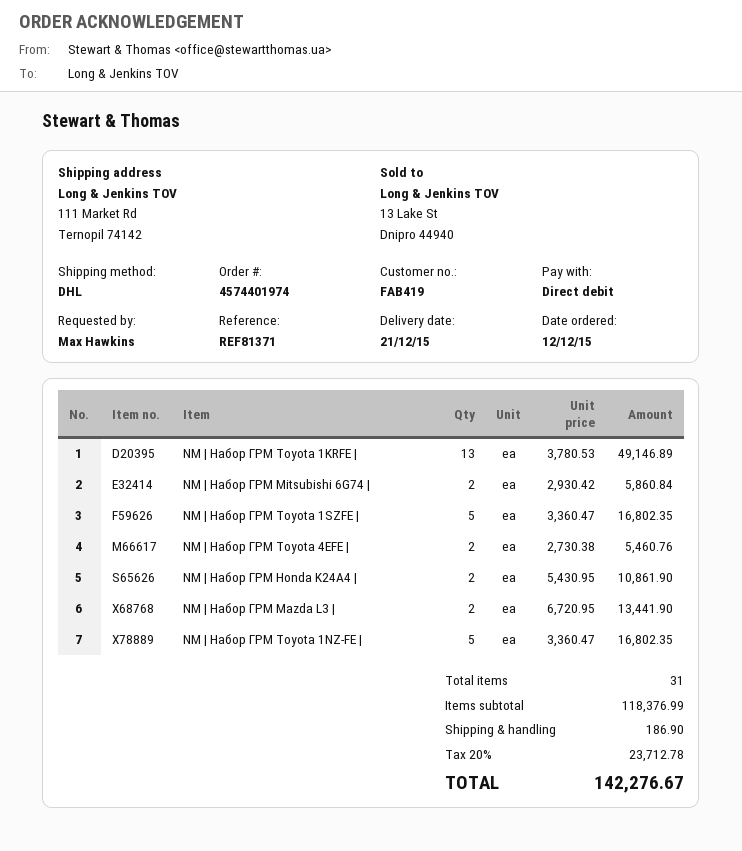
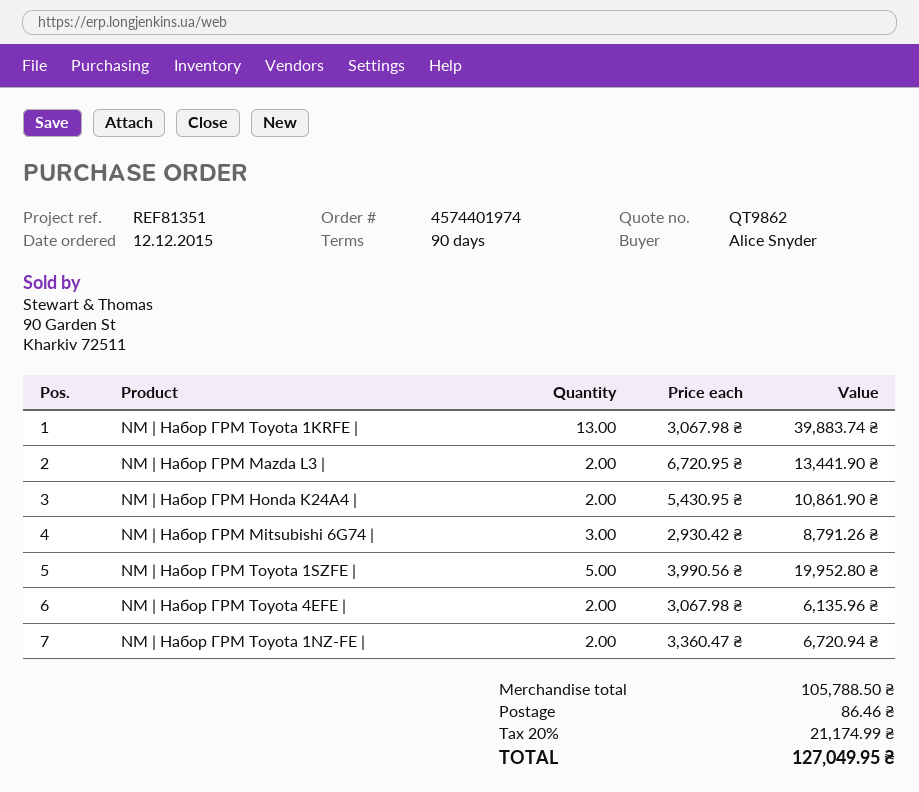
reference: REF81371 -> REF81351
ordered by: Max Hawkins -> Alice Snyder
NM | Набор ГРМ Toyota 1KRFE |: 13 x 3780.53 = 49146.89 -> 13 x 3067.98 = 39883.74
NM | Набор ГРМ Mitsubishi 6G74 |: 2 x 2930.42 = 5860.84 -> 3 x 2930.42 = 8791.26
NM | Набор ГРМ Toyota 1SZFE |: 5 x 3360.47 = 16802.35 -> 5 x 3990.56 = 19952.80
NM | Набор ГРМ Toyota 4EFE |: 2 x 2730.38 = 5460.76 -> 2 x 3067.98 = 6135.96
NM | Набор ГРМ Toyota 1NZ-FE |: 5 x 3360.47 = 16802.35 -> 2 x 3360.47 = 6720.94
subtotal: 118376.99 -> 105788.50
shipping: 186.90 -> 86.46
tax: 20% = 23712.78 -> 20% = 21174.99
total: 142276.67 -> 127049.95

